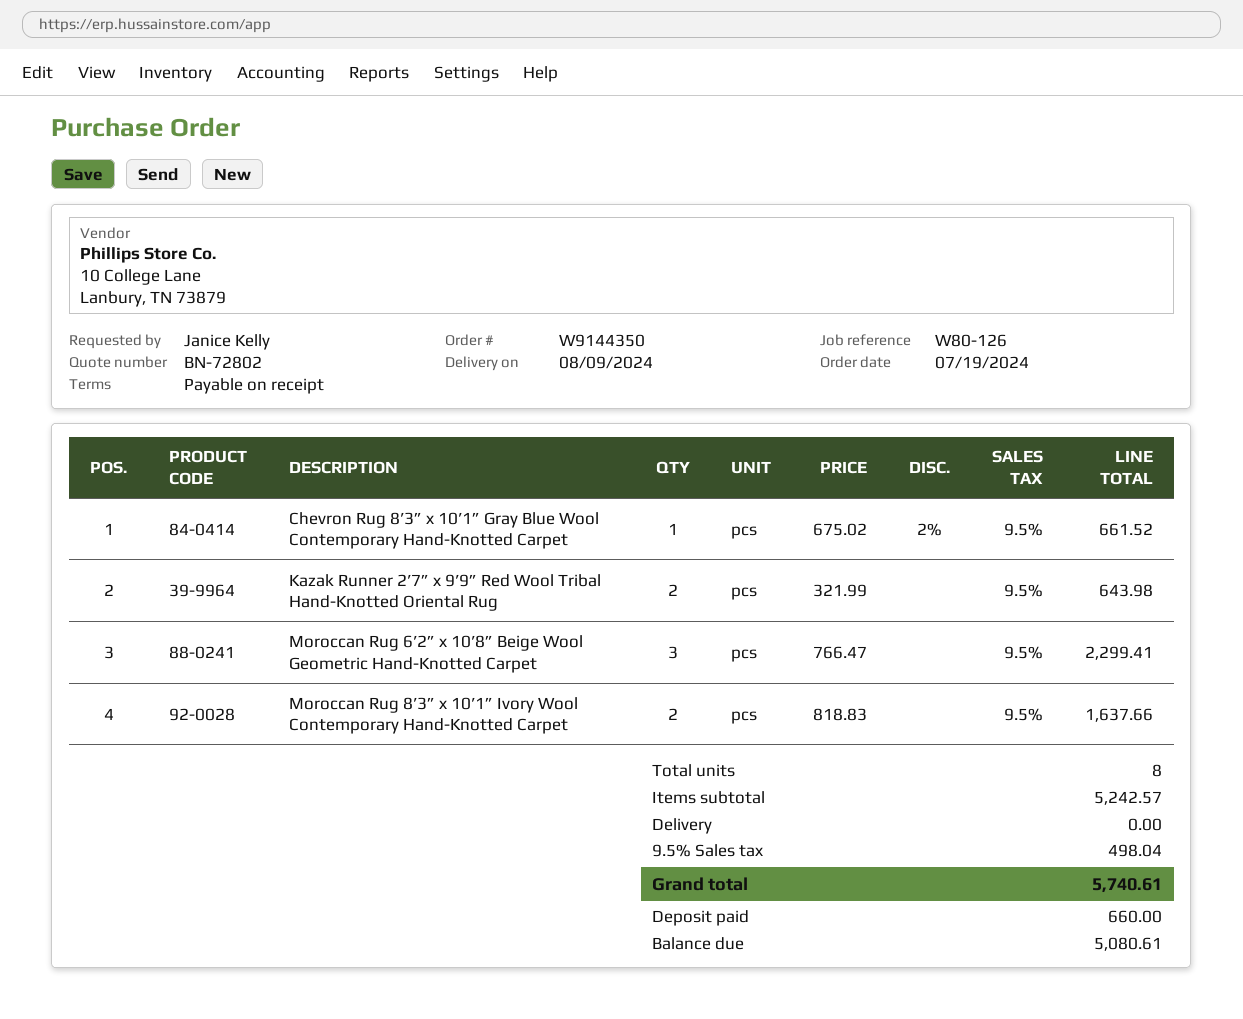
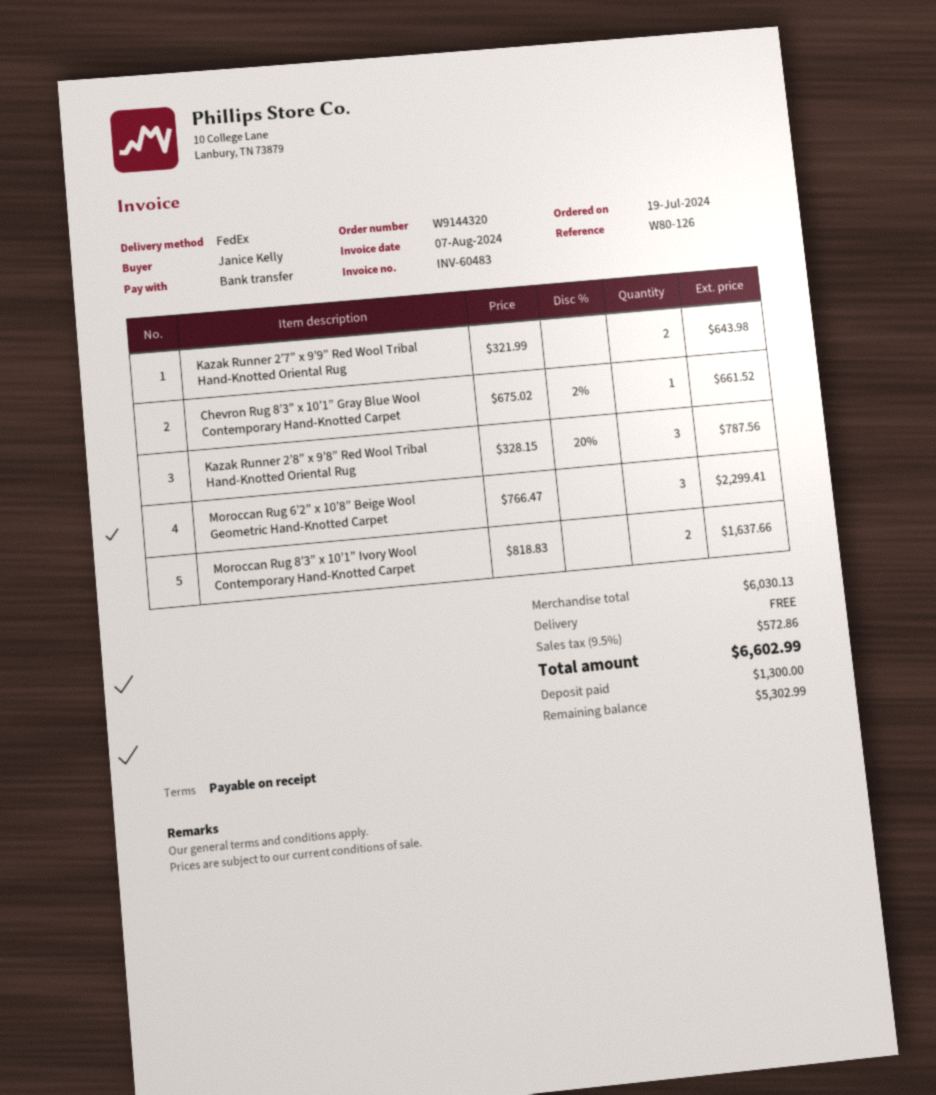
order number: W9144350 -> W9144320
Kazak Runner 2’8” x 9’8” Red Wool Tribal Hand-Knotted Oriental Rug: none -> 3 x 328.15 - 20% = 787.56
subtotal: 5242.57 -> 6030.13
tax: 9.5% = 498.04 -> 9.5% = 572.86
total: 5740.61 -> 6602.99
deposit: 660.00 -> 1300.00
balance: 5080.61 -> 5302.99

